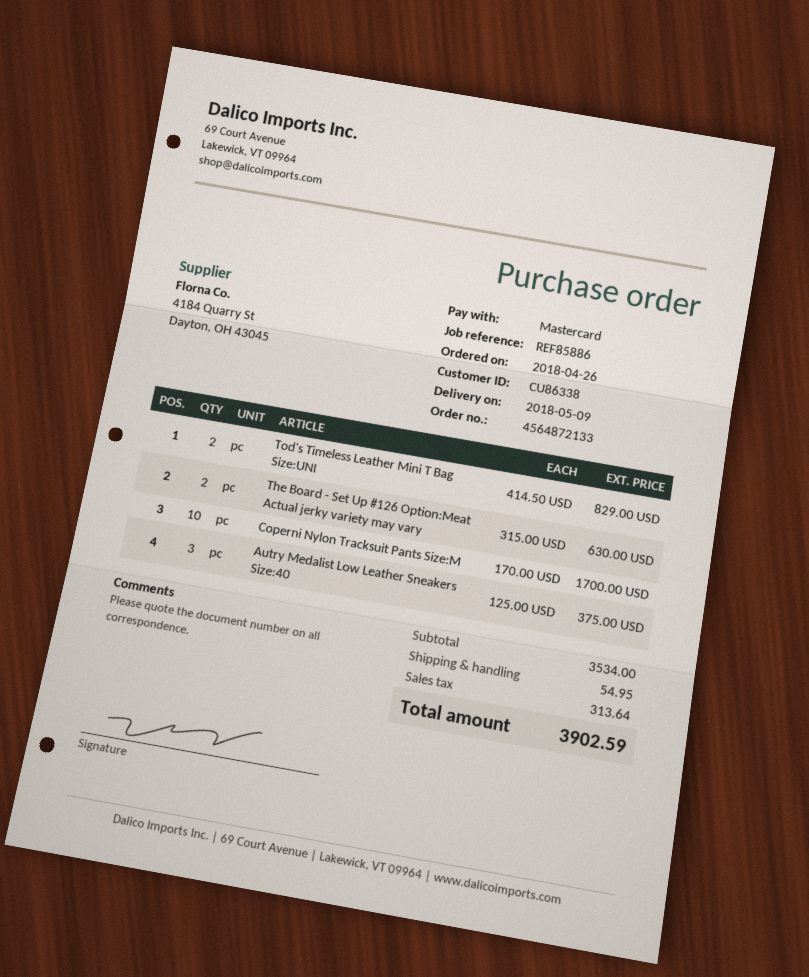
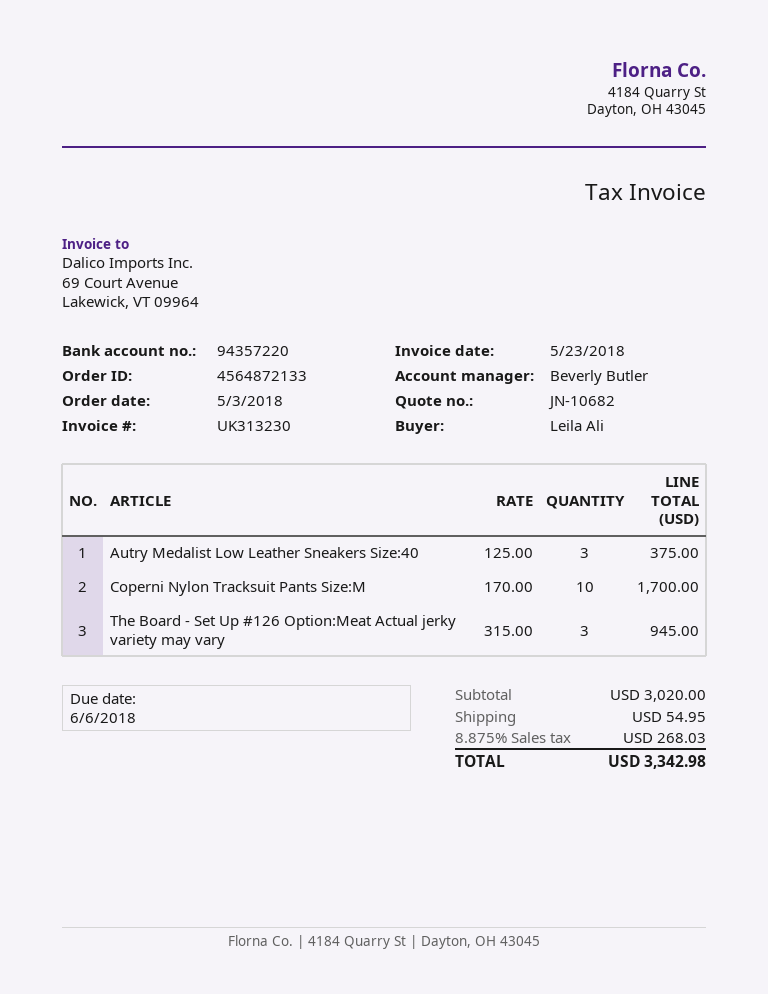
order date: 2018-04-26 -> 2018-05-03
Tod's Timeless Leather Mini T Bag Size:UNI: 2 x 414.50 = 829.00 -> none
The Board - Set Up #126 Option:Meat Actual jerky variety may vary: 2 x 315.00 = 630.00 -> 3 x 315.00 = 945.00
subtotal: 3534.00 -> 3020.00
tax: 313.64 -> 268.03
total: 3902.59 -> 3342.98

